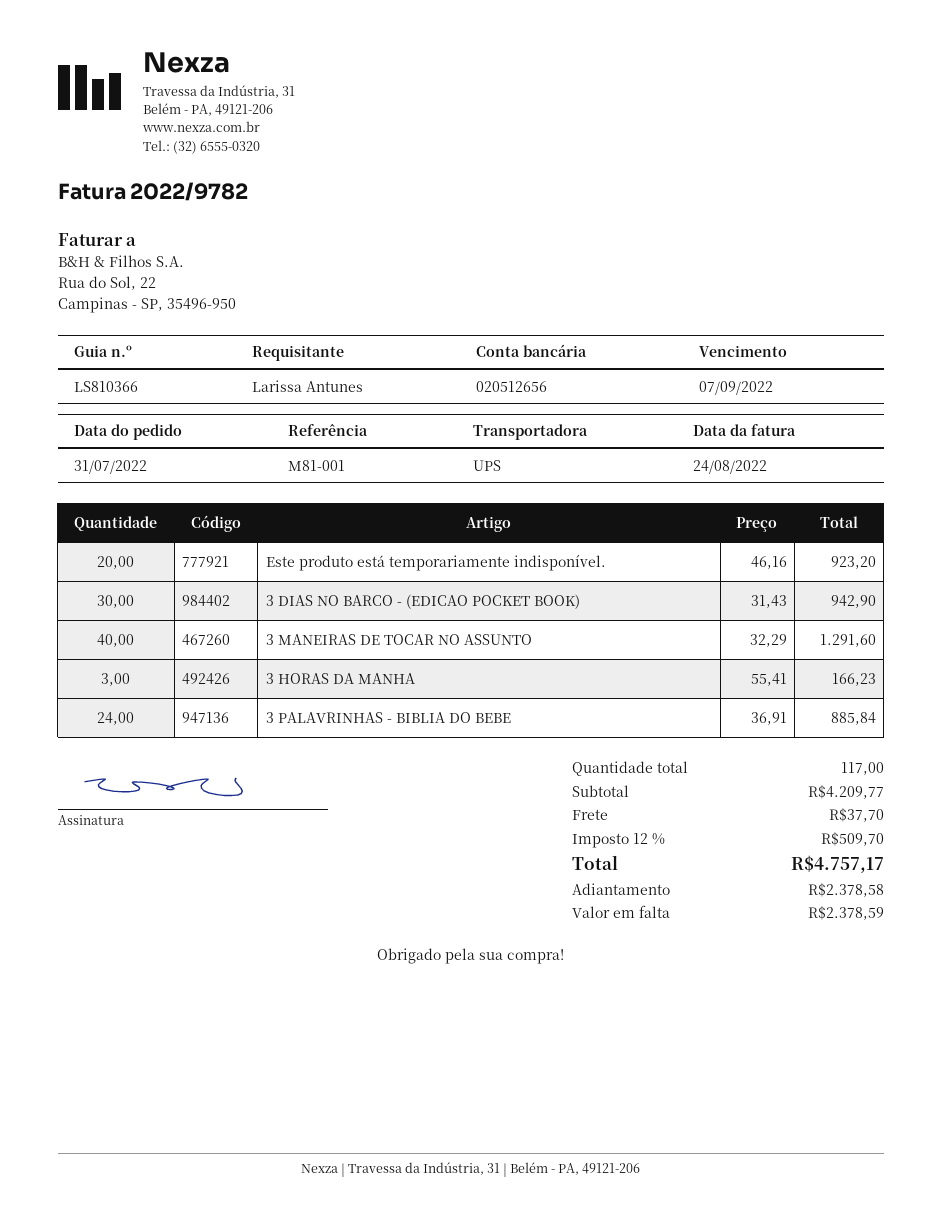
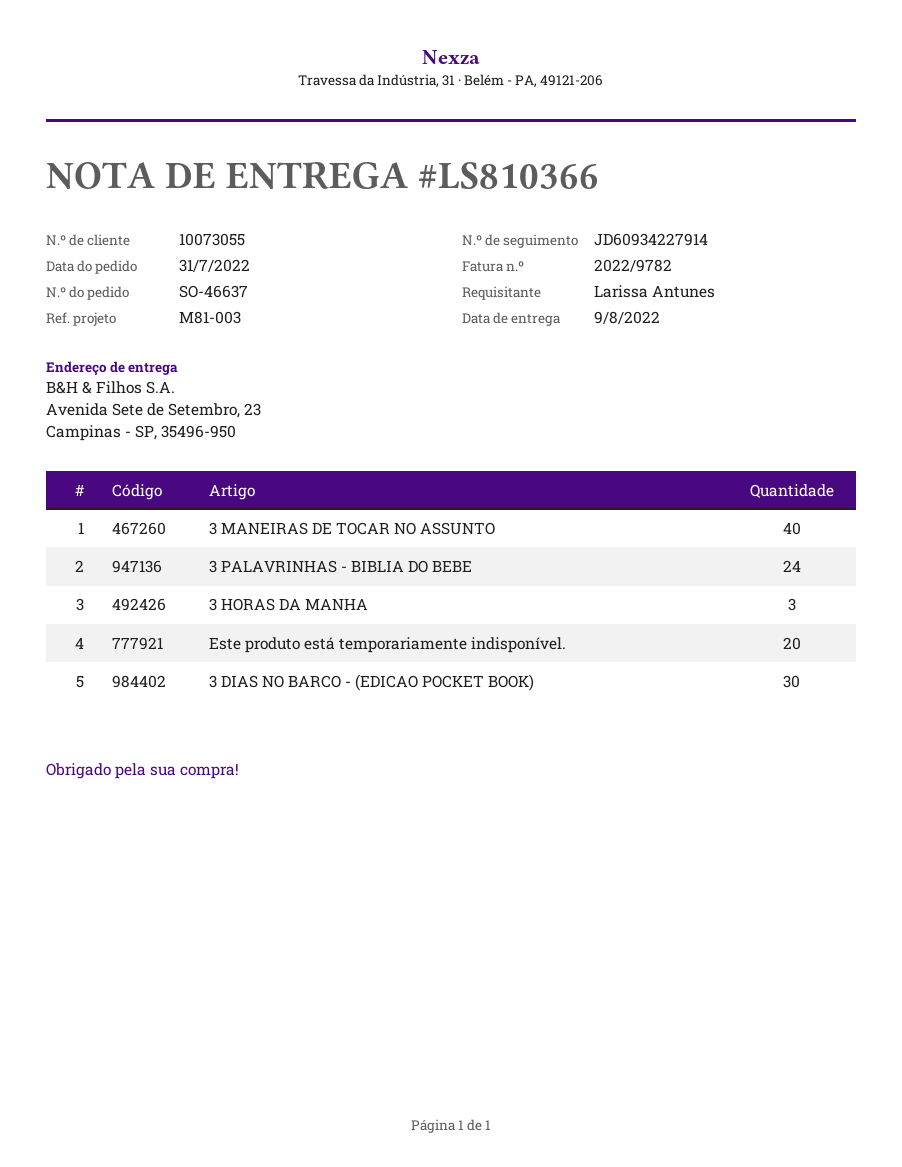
reference: M81-001 -> M81-003

